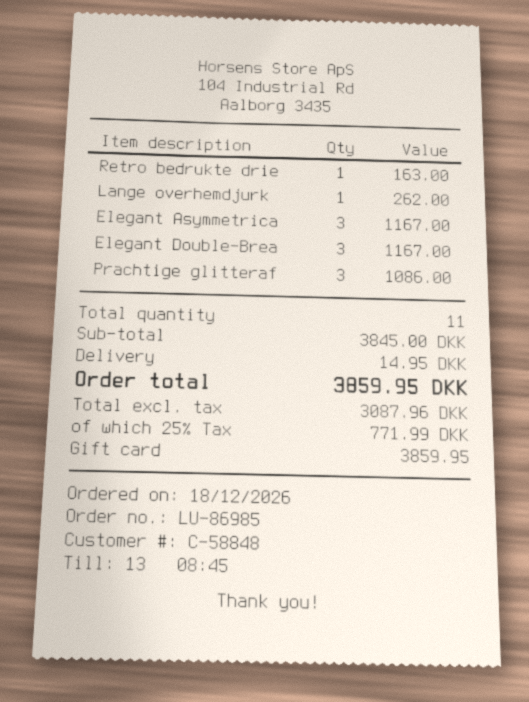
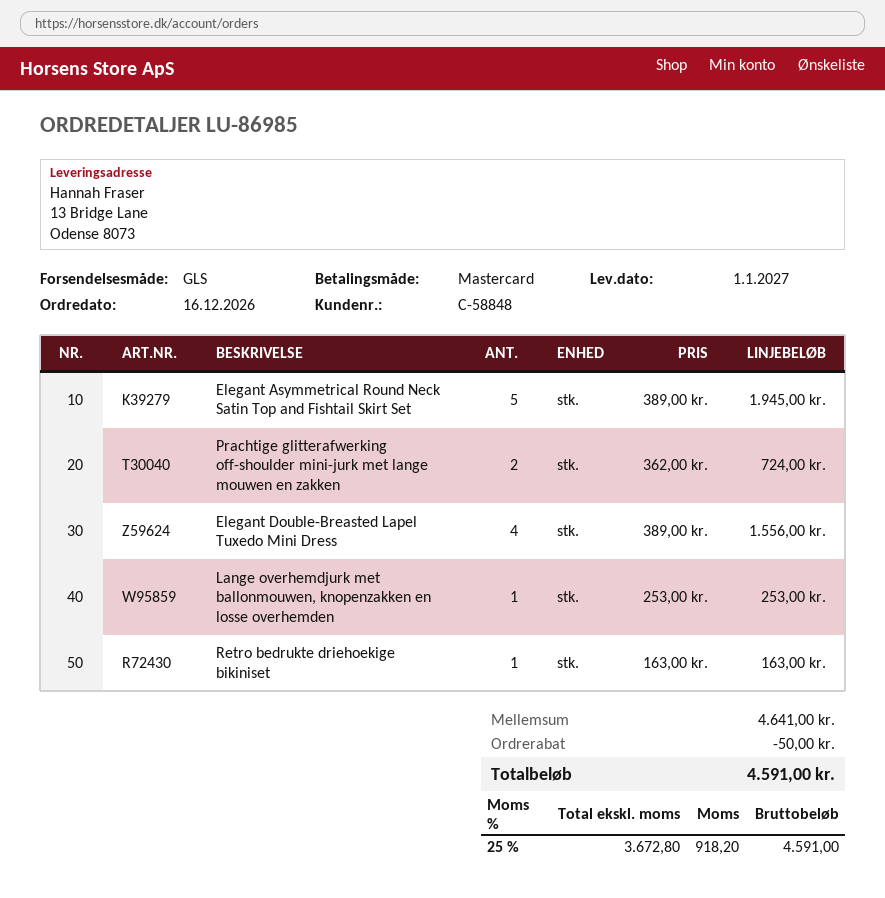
order date: 2026-12-18 -> 2026-12-16
payment method: gift card -> Mastercard
Lange overhemdjurk: 1 for 262.00 -> 1 for 253.00
Elegant Asymmetrica: 3 for 1167.00 -> 5 for 1945.00
Elegant Double-Brea: 3 for 1167.00 -> 4 for 1556.00
Prachtige glitteraf: 3 for 1086.00 -> 2 for 724.00
subtotal: 3845.00 -> 4641.00
discount: none -> 50.00
shipping: 14.95 -> none
net: 3087.96 -> 3672.80
tax: 25% = 771.99 -> 25% = 918.20
total: 3859.95 -> 4591.00

